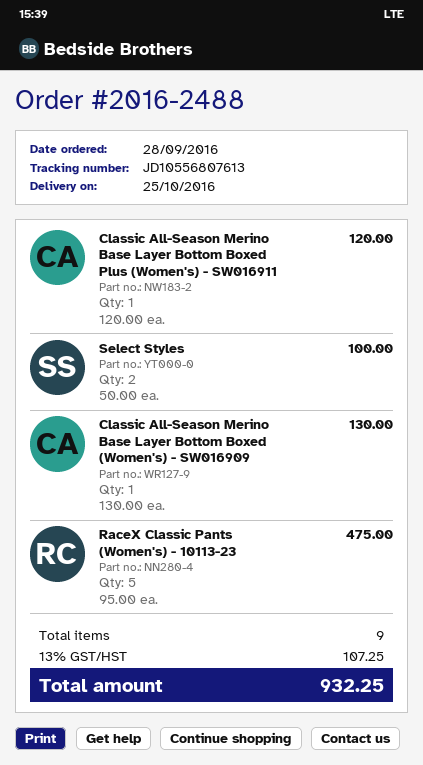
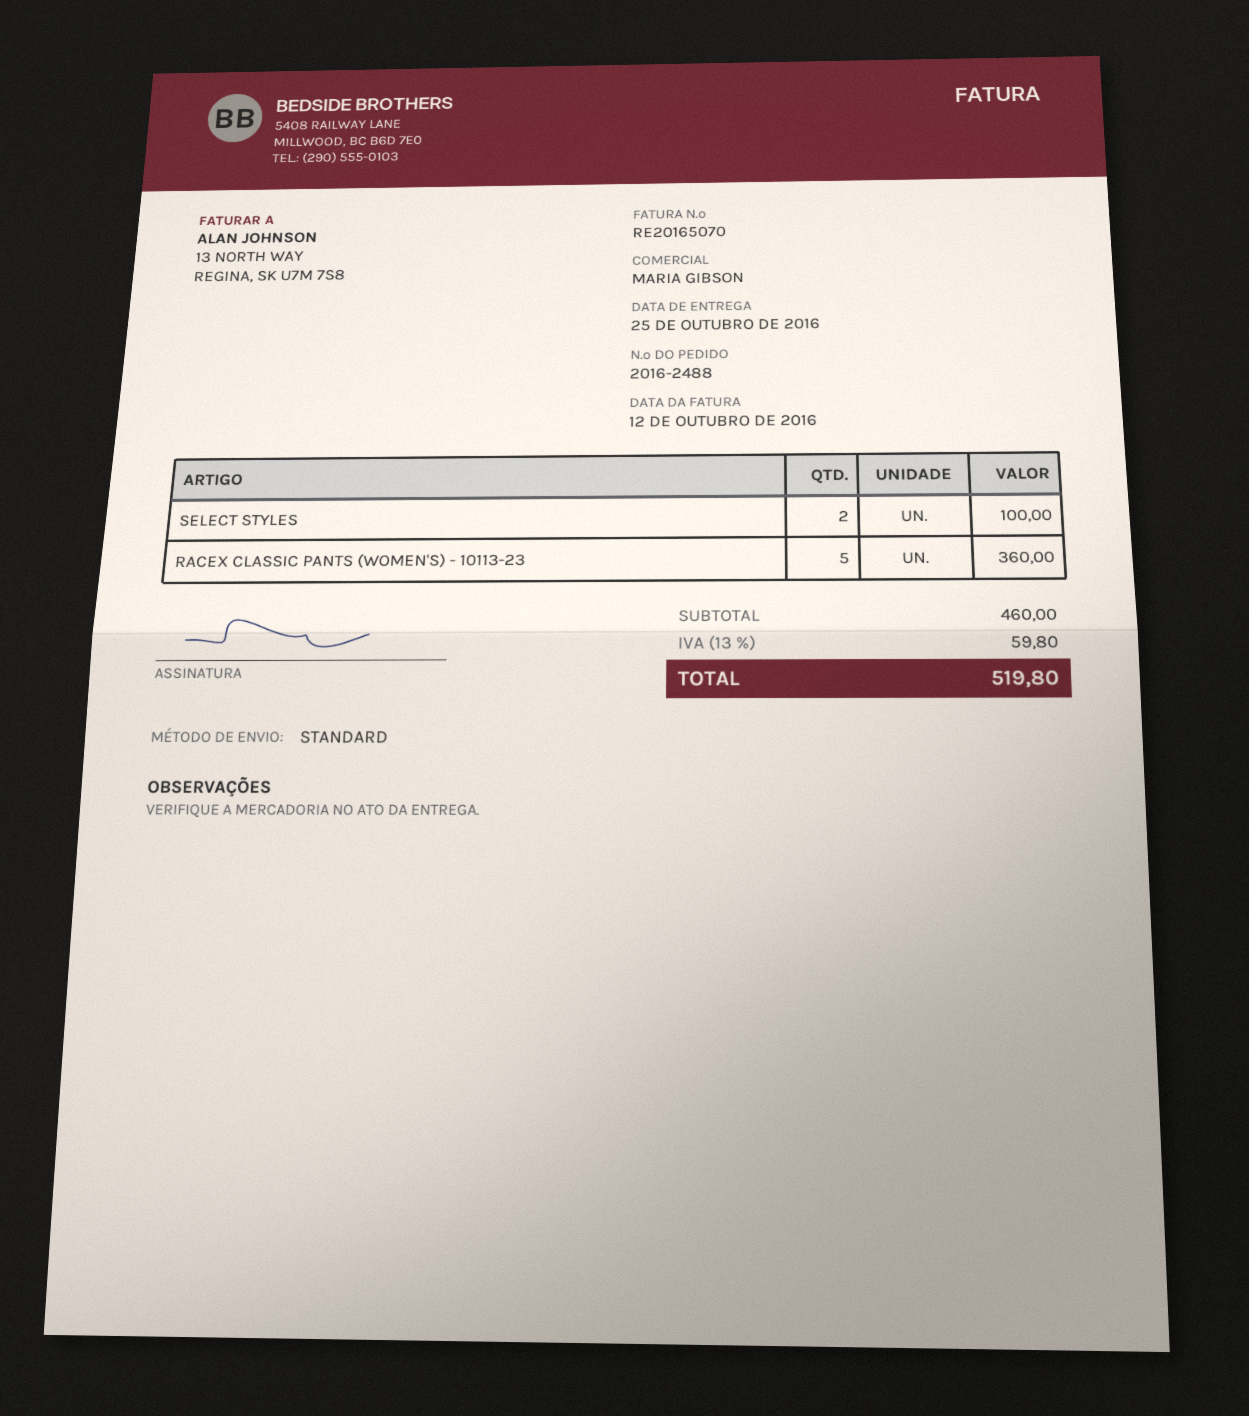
Classic All-Season Merino Base Layer Bottom Boxed Plus (Women's) - SW016911: 1 for 120.00 -> none
Classic All-Season Merino Base Layer Bottom Boxed (Women's) - SW016909: 1 for 130.00 -> none
RaceX Classic Pants (Women's) - 10113-23: 5 for 475.00 -> 5 for 360.00
tax: 13% = 107.25 -> 13% = 59.80
total: 932.25 -> 519.80

